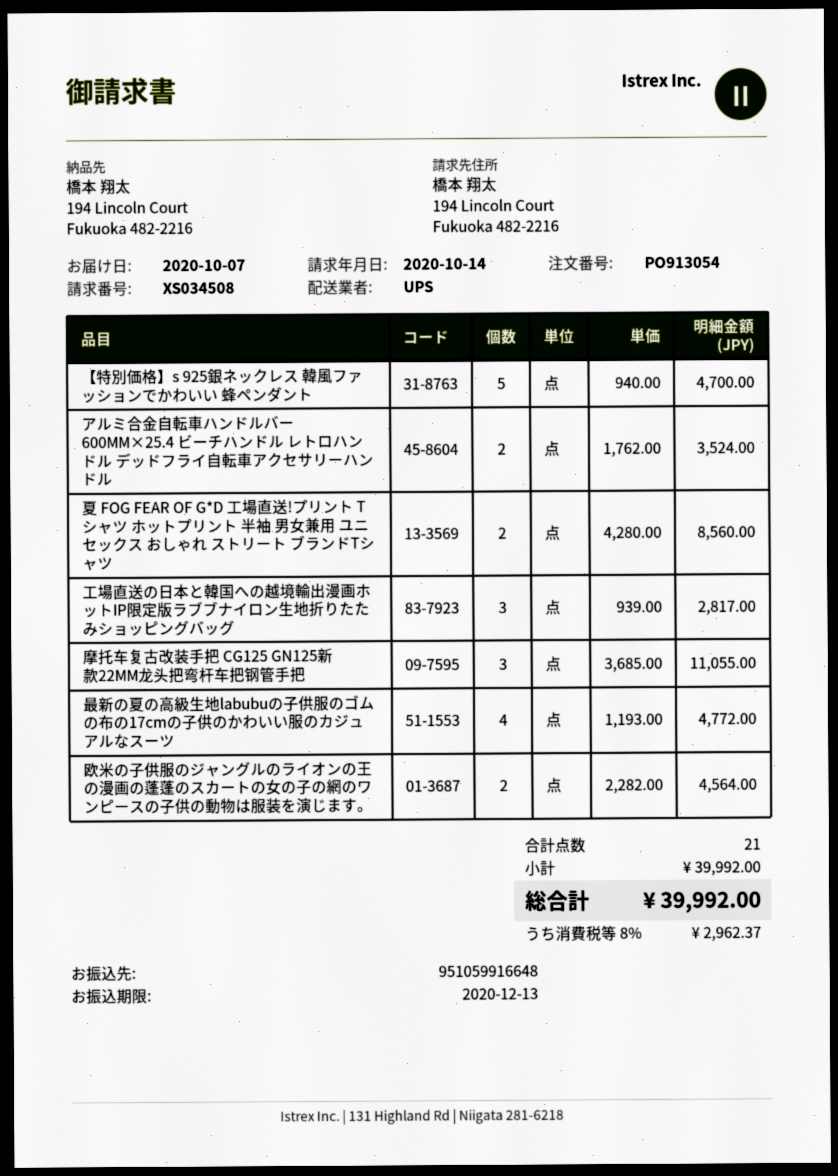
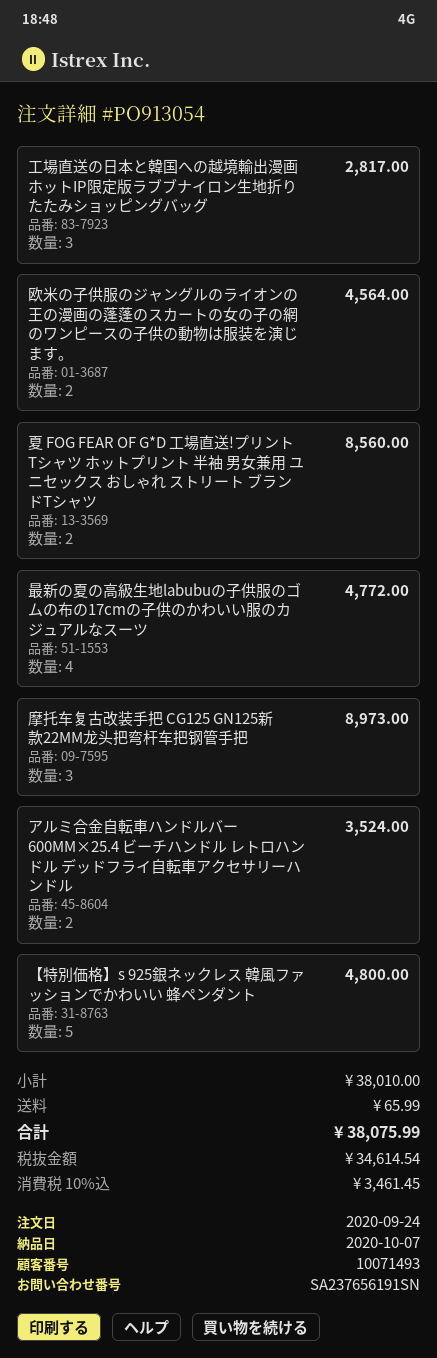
【特別価格】s 925銀ネックレス 韓風ファッションでかわいい 蜂ペンダント: 5 for 4700.00 -> 5 for 4800.00
摩托车复古改装手把 CG125 GN125新款22MM龙头把弯杆车把钢管手把: 3 for 11055.00 -> 3 for 8973.00
subtotal: 39992.00 -> 38010.00
shipping: none -> 65.99
tax: 8% = 2962.37 -> 10% = 3461.45
total: 39992.00 -> 38075.99

